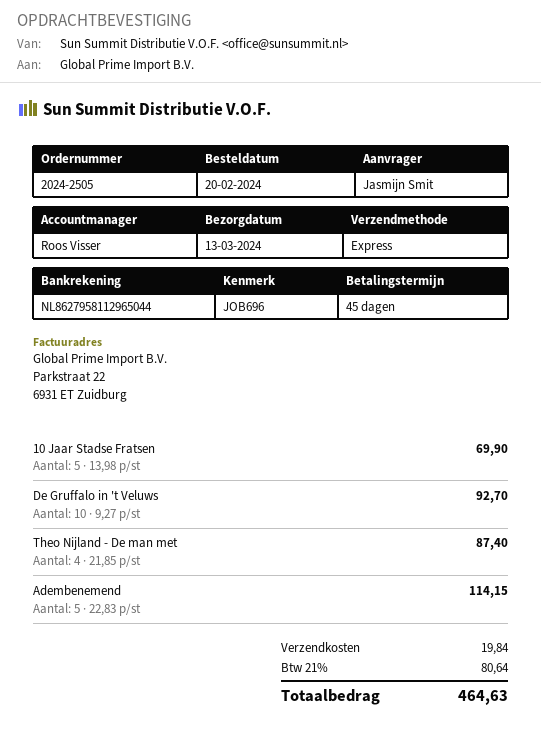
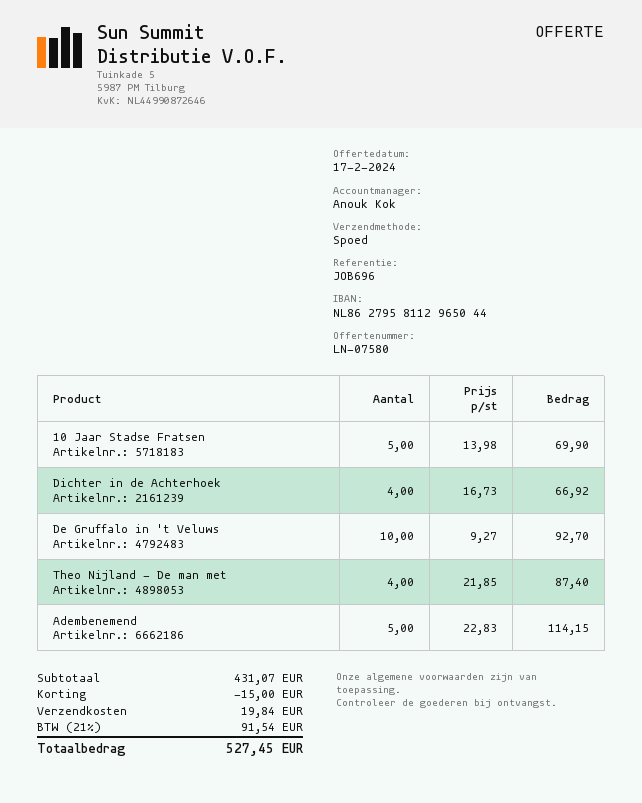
sales rep: Roos Visser -> Anouk Kok
Dichter in de Achterhoek: none -> 4 x 16.73 = 66.92
discount: none -> 15.00
tax: 21% = 80.64 -> 21% = 91.54
total: 464.63 -> 527.45

